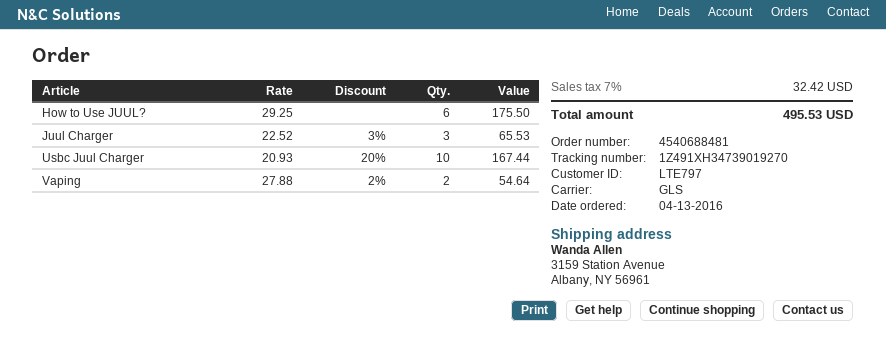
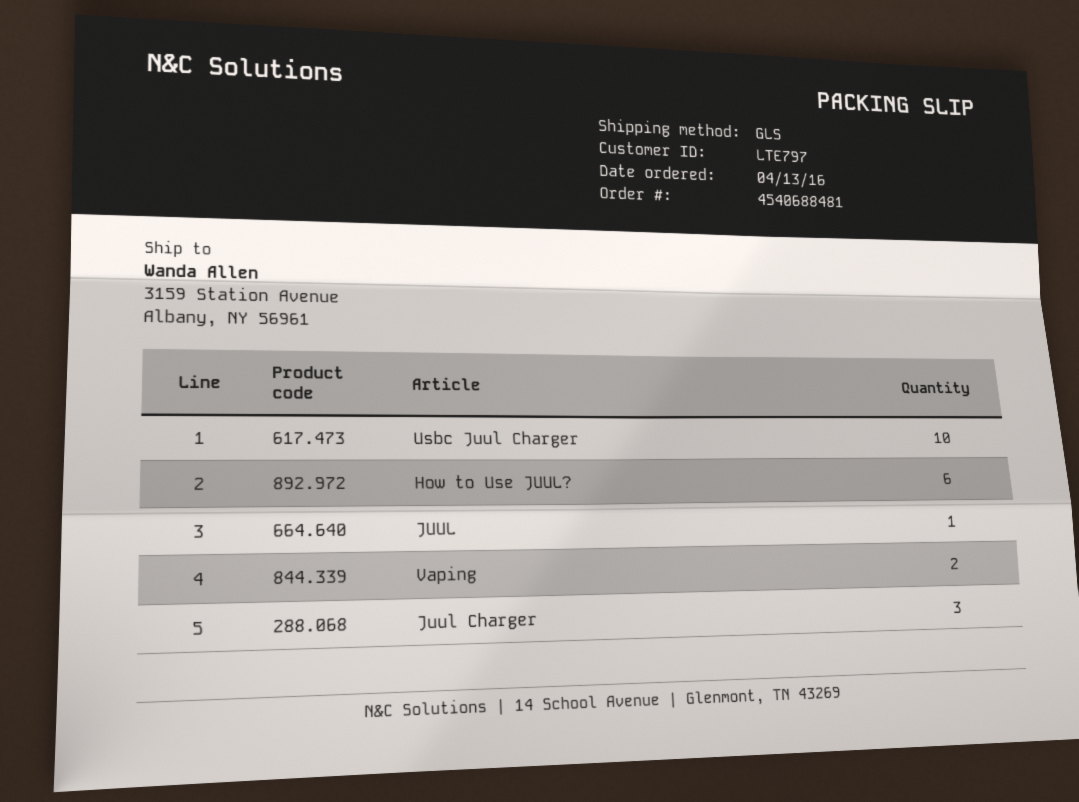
JUUL: none -> 1

